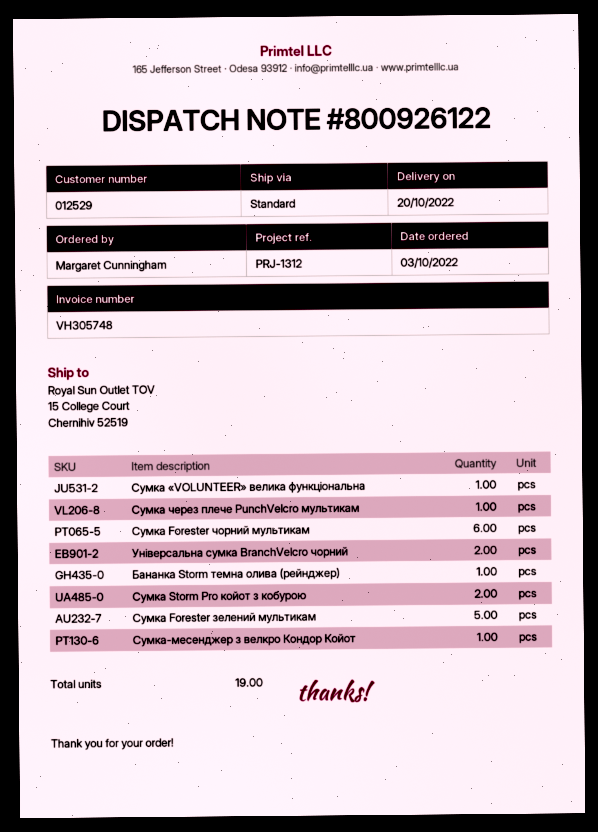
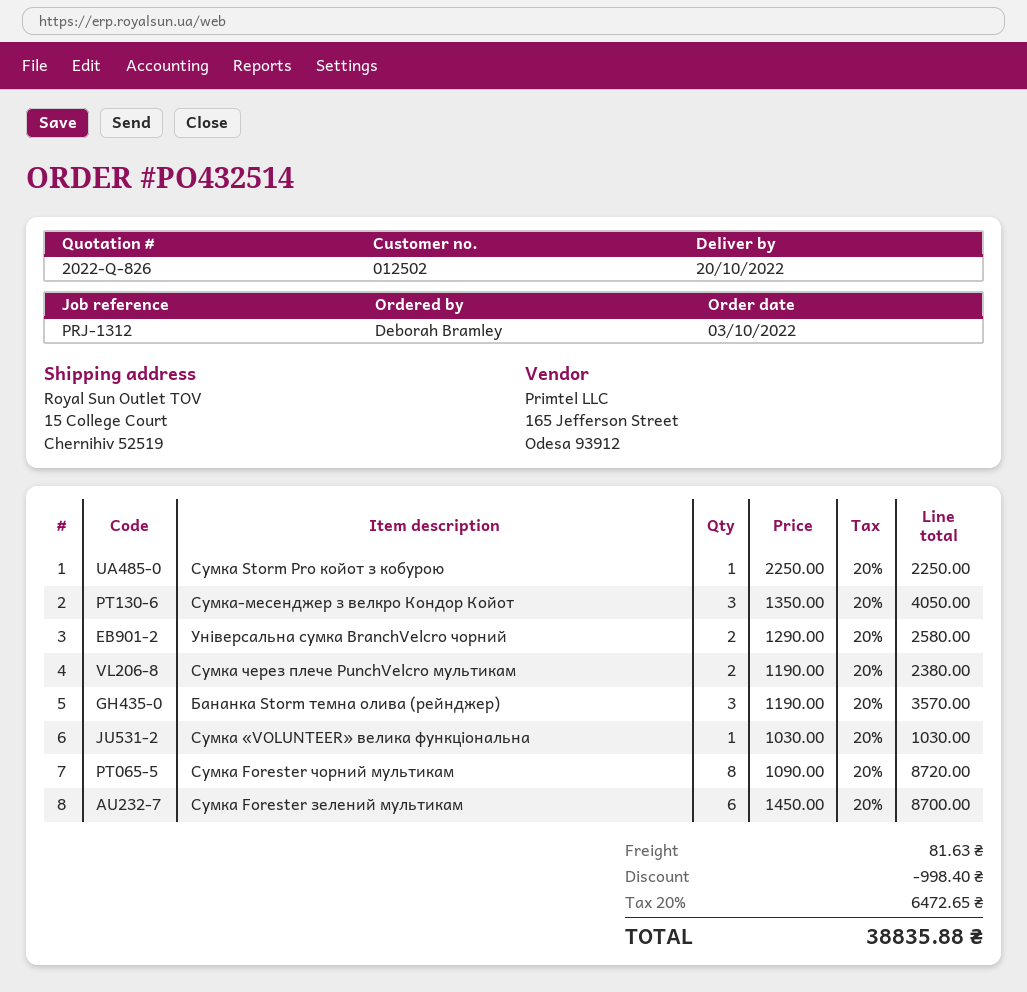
customer number: 012529 -> 012502
ordered by: Margaret Cunningham -> Deborah Bramley
Сумка через плече PunchVelcro мультикам: 1 -> 2
Сумка Forester чорний мультикам: 6 -> 8
Бананка Storm темна олива (рейнджер): 1 -> 3
Сумка Storm Pro койот з кобурою: 2 -> 1
Сумка Forester зелений мультикам: 5 -> 6
Сумка-месенджер з велкро Кондор Койот: 1 -> 3

